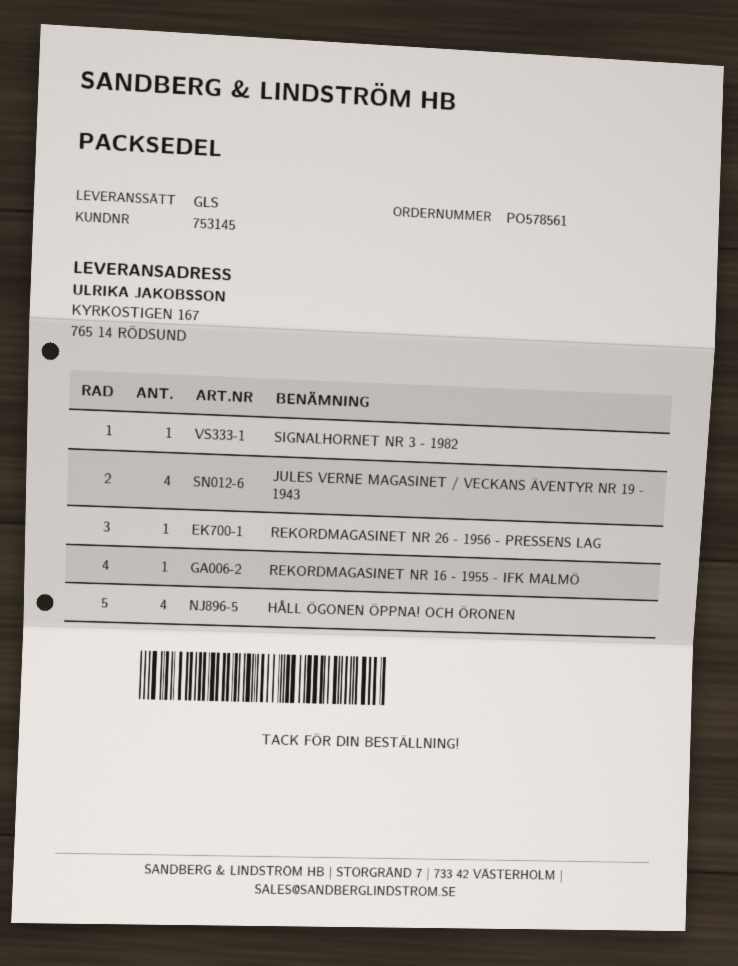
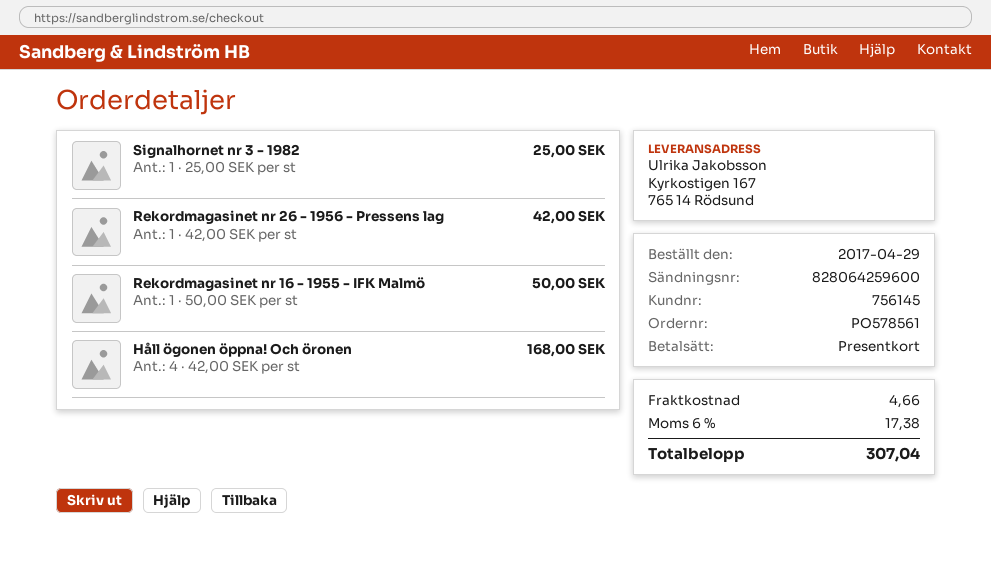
customer number: 753145 -> 756145
JULES VERNE MAGASINET / VECKANS ÄVENTYR NR 19 - 1943: 4 -> none

